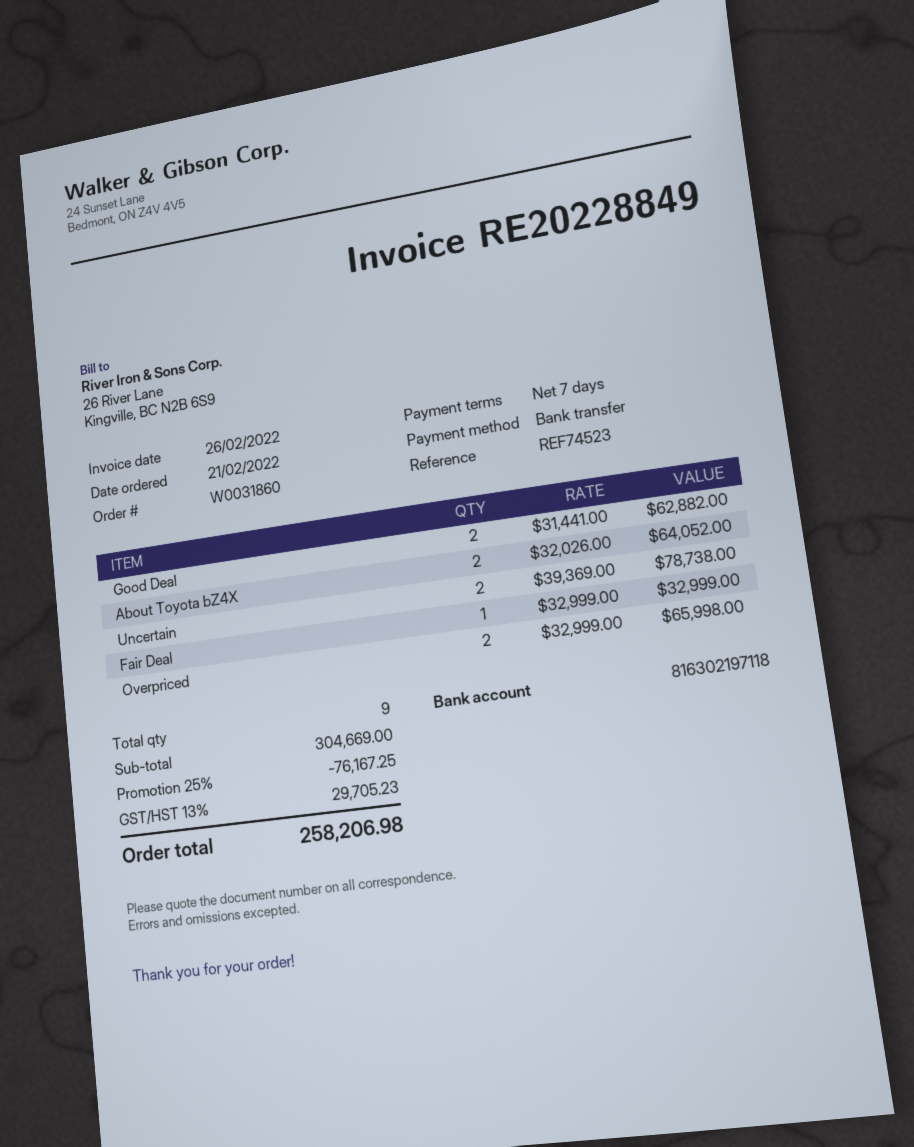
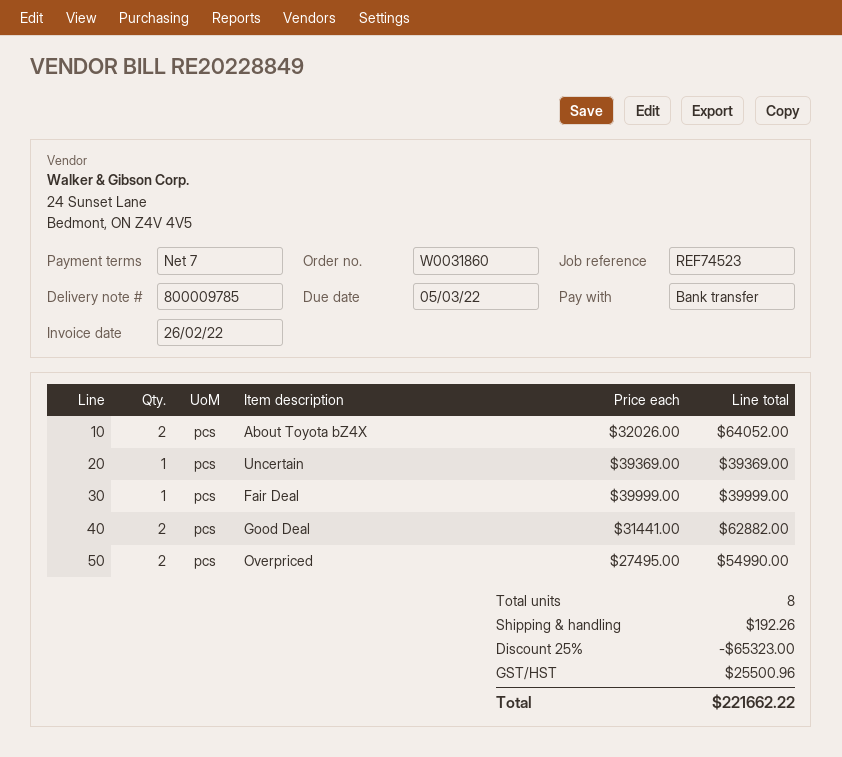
Uncertain: 2 x 39369.00 = 78738.00 -> 1 x 39369.00 = 39369.00
Fair Deal: 1 x 32999.00 = 32999.00 -> 1 x 39999.00 = 39999.00
Overpriced: 2 x 32999.00 = 65998.00 -> 2 x 27495.00 = 54990.00
total quantity: 9 -> 8
discount: 25% = 76167.25 -> 25% = 65323.00
shipping: none -> 192.26
tax: 29705.23 -> 25500.96
total: 258206.98 -> 221662.22

